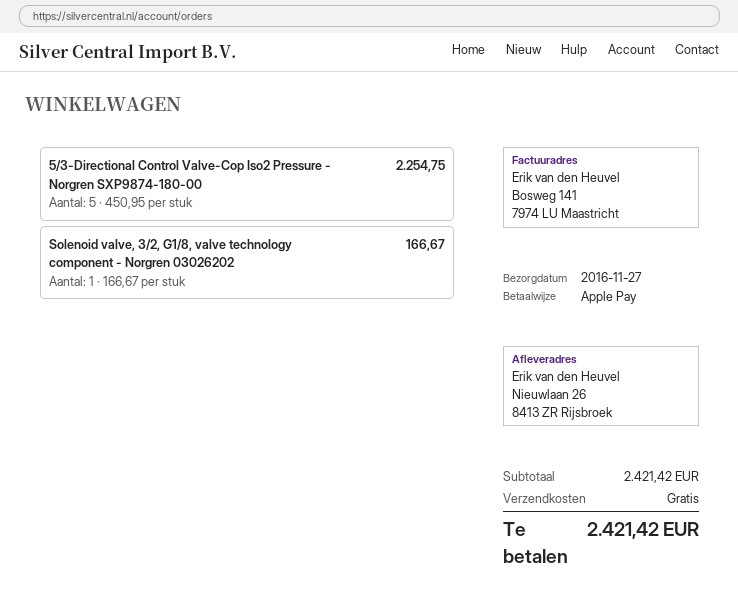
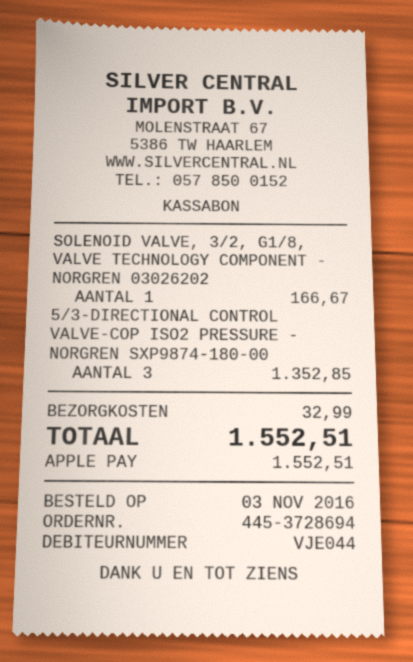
5/3-Directional Control Valve-Cop Iso2 Pressure - Norgren SXP9874-180-00: 5 for 2254.75 -> 3 for 1352.85
shipping: 0.00 -> 32.99
total: 2421.42 -> 1552.51

